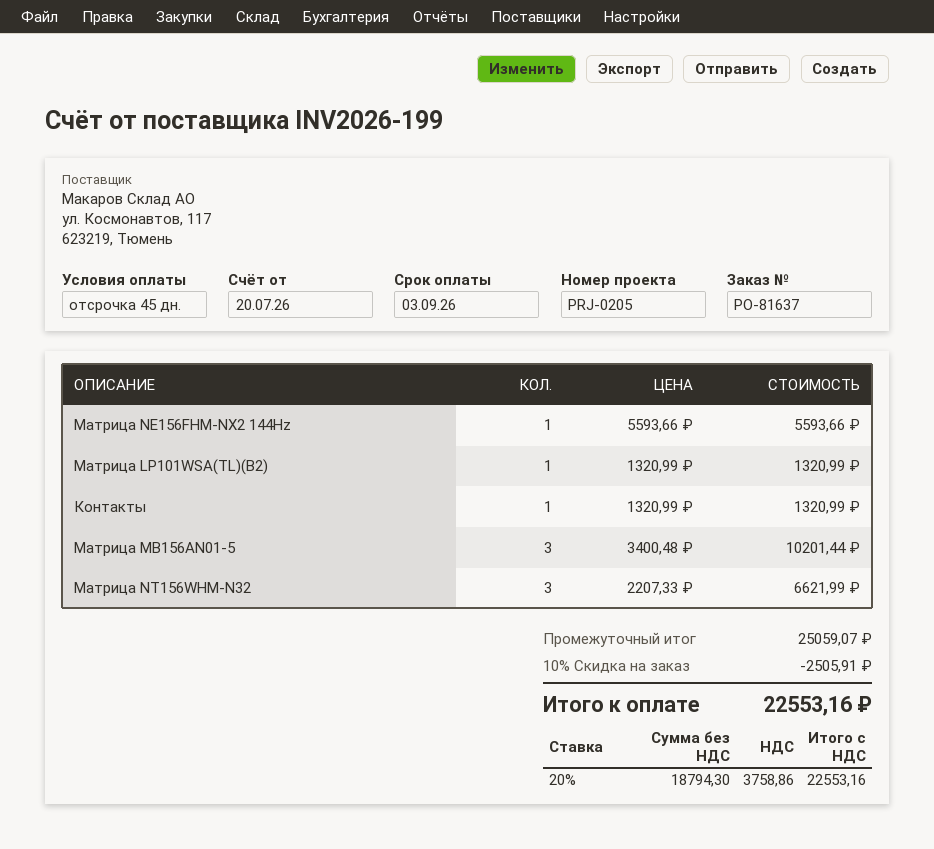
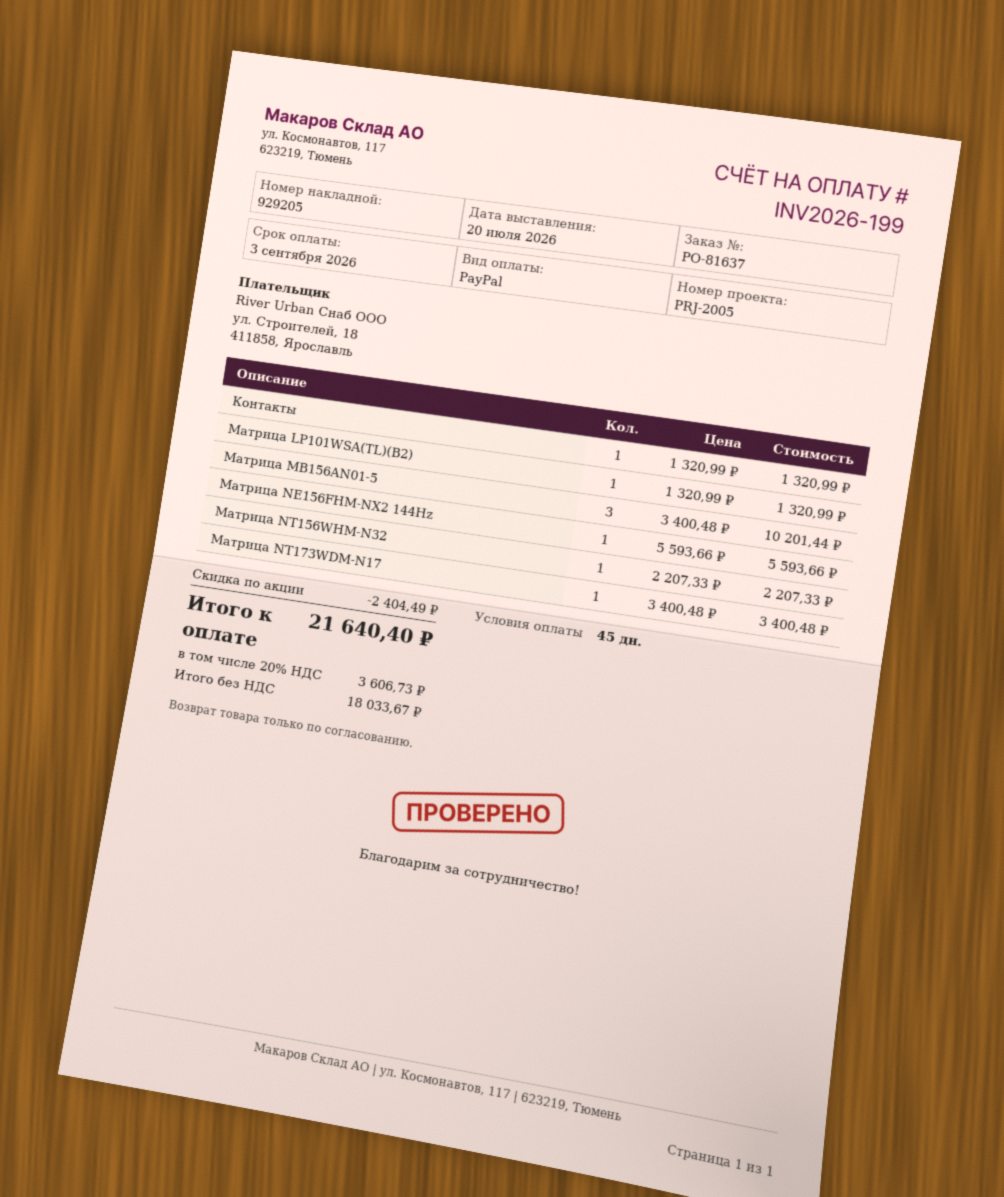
reference: PRJ-0205 -> PRJ-2005
Матрица NT156WHM-N32: 3 x 2207.33 = 6621.99 -> 1 x 2207.33 = 2207.33
Матрица NT173WDM-N17: none -> 1 x 3400.48 = 3400.48
discount: 2505.91 -> 2404.49
net: 18794.30 -> 18033.67
tax: 20% = 3758.86 -> 20% = 3606.73
total: 22553.16 -> 21640.40

